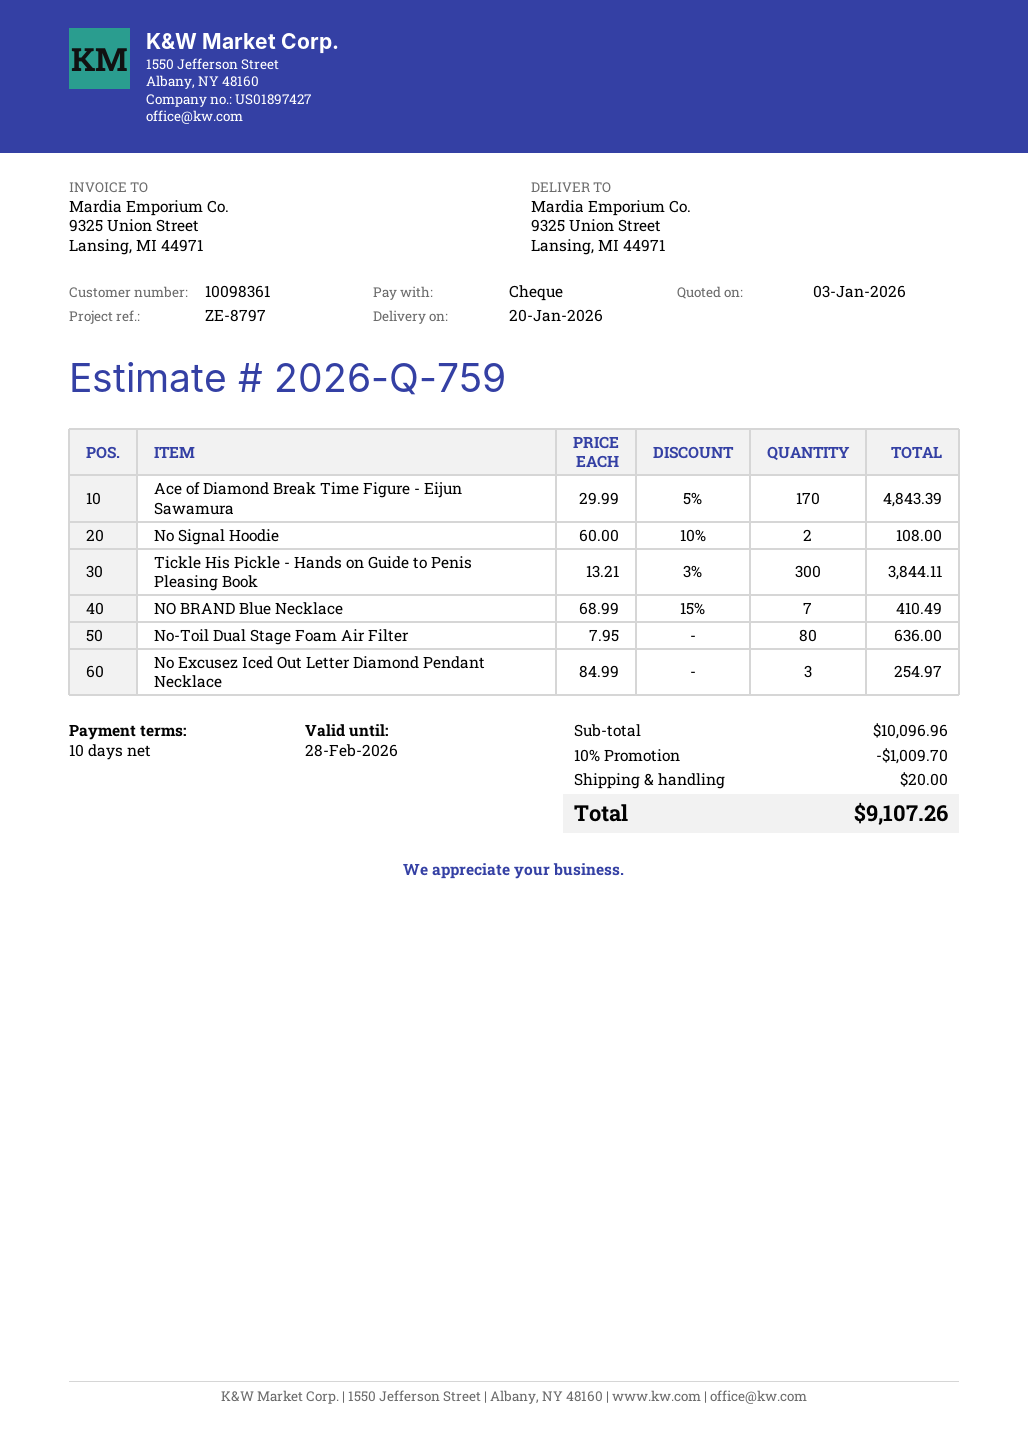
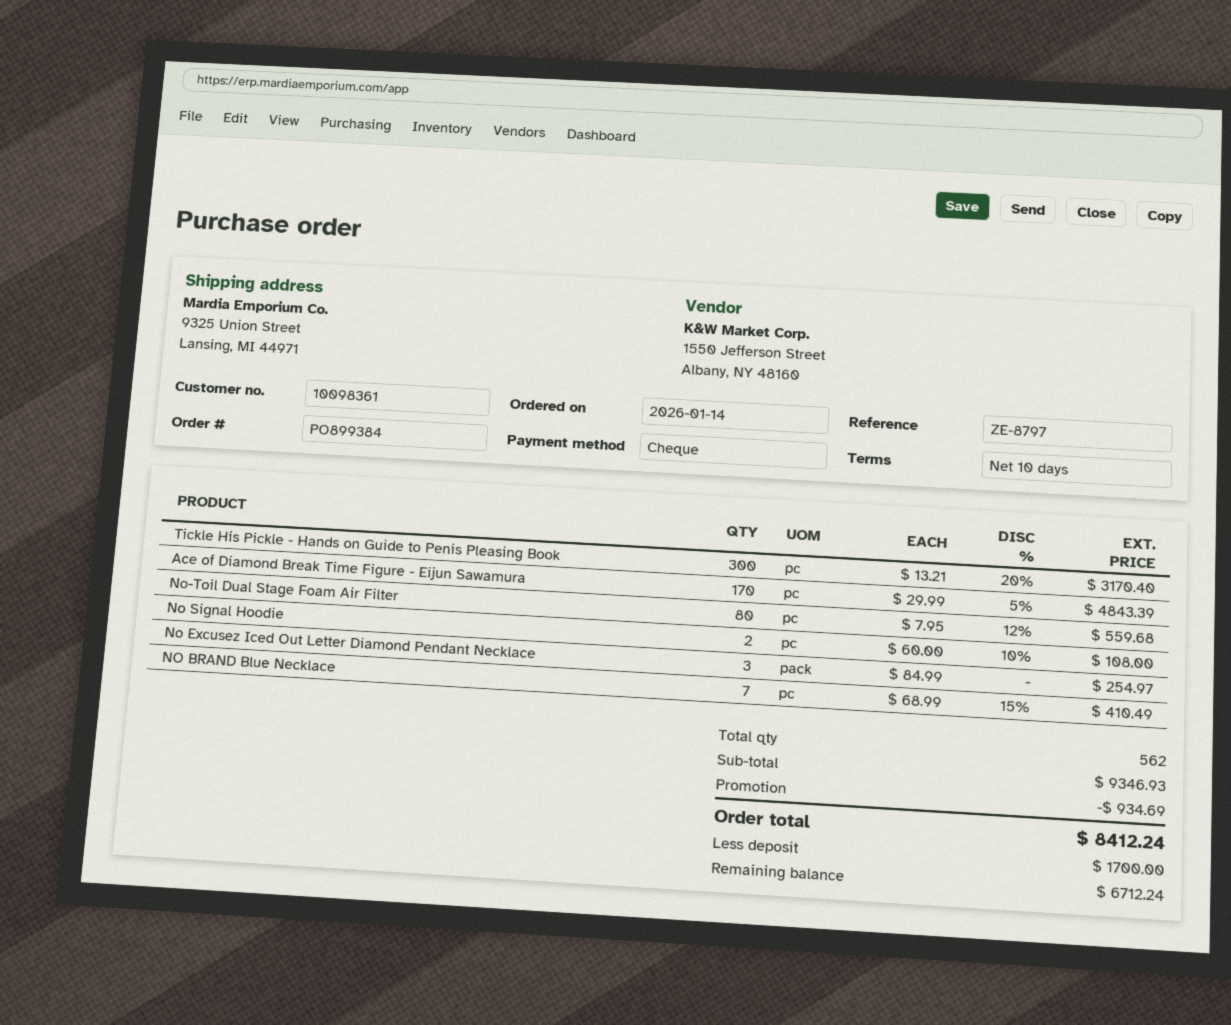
Tickle His Pickle - Hands on Guide to Penis Pleasing Book: 300 x 13.21 - 3% = 3844.11 -> 300 x 13.21 - 20% = 3170.40
No-Toil Dual Stage Foam Air Filter: 80 x 7.95 = 636.00 -> 80 x 7.95 - 12% = 559.68
subtotal: 10096.96 -> 9346.93
discount: 1009.70 -> 934.69
shipping: 20.00 -> none
total: 9107.26 -> 8412.24

